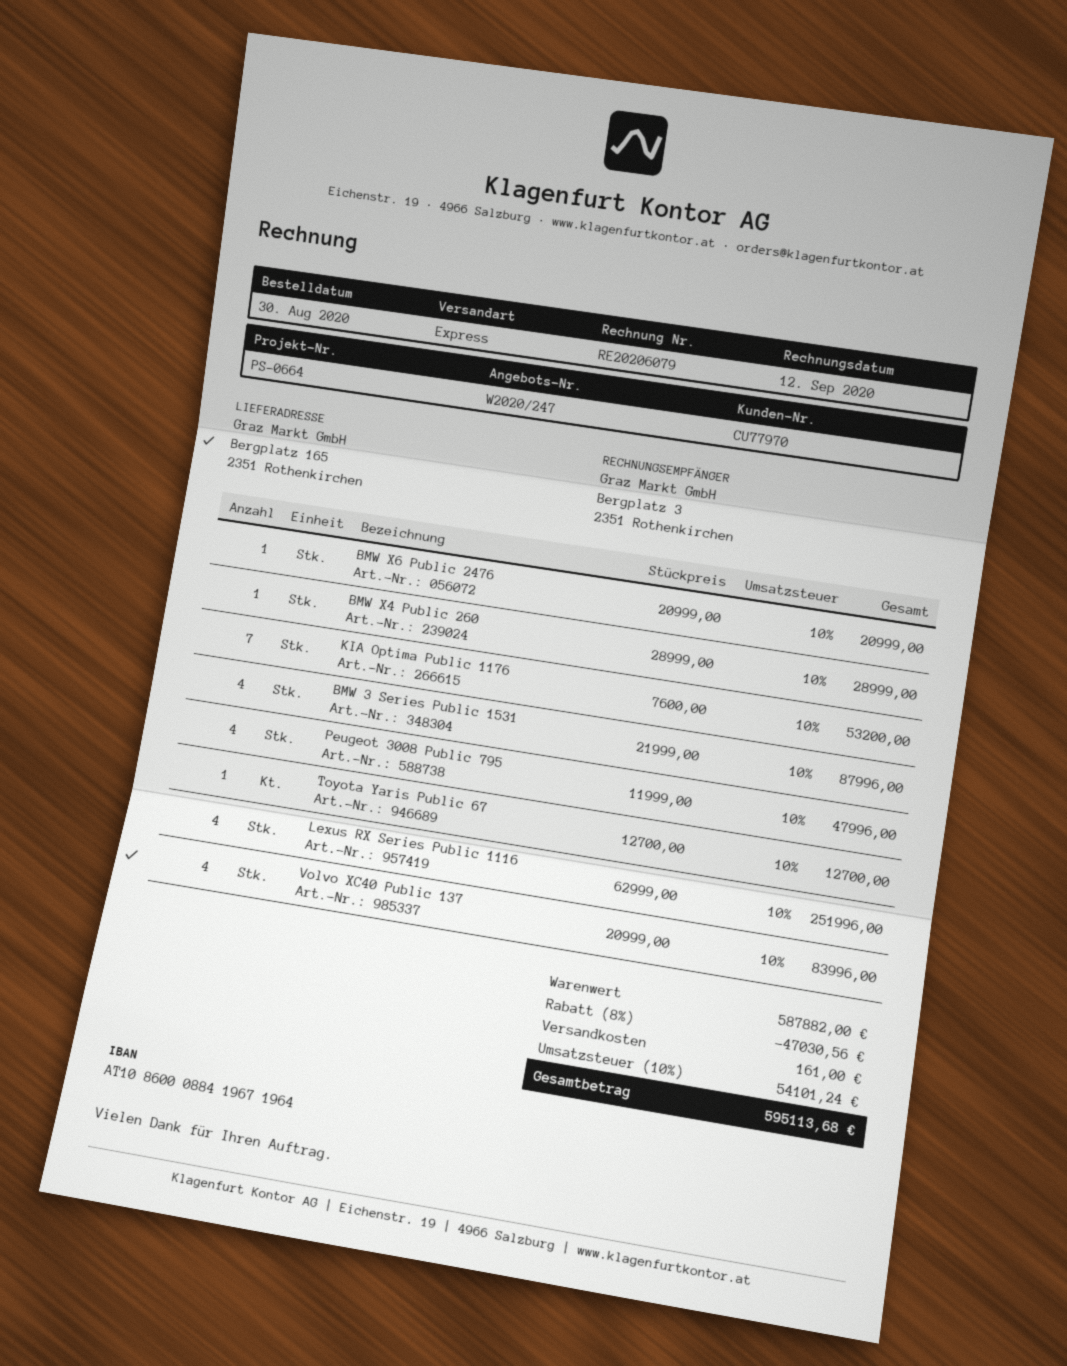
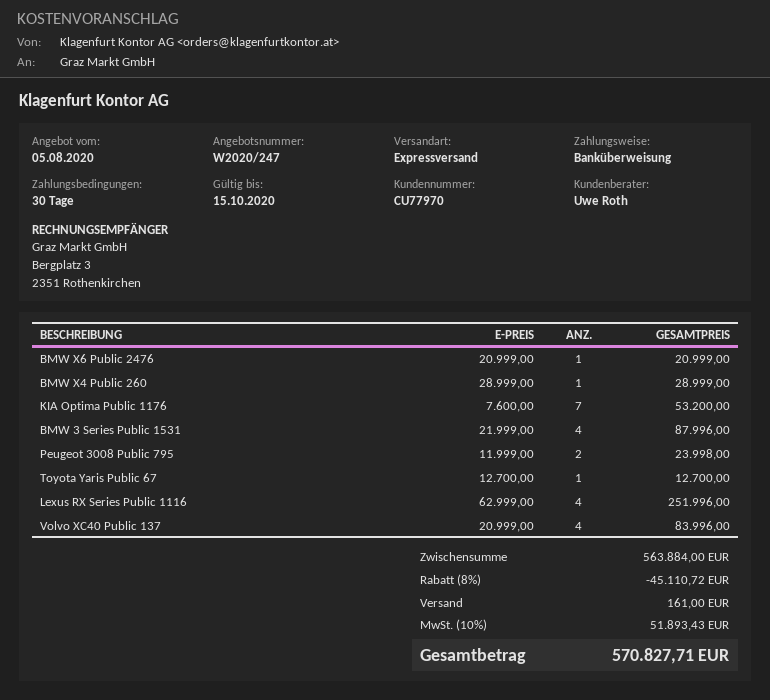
Peugeot 3008 Public 795: 4 x 11999.00 = 47996.00 -> 2 x 11999.00 = 23998.00
subtotal: 587882.00 -> 563884.00
discount: 8% = 47030.56 -> 8% = 45110.72
tax: 10% = 54101.24 -> 10% = 51893.43
total: 595113.68 -> 570827.71

